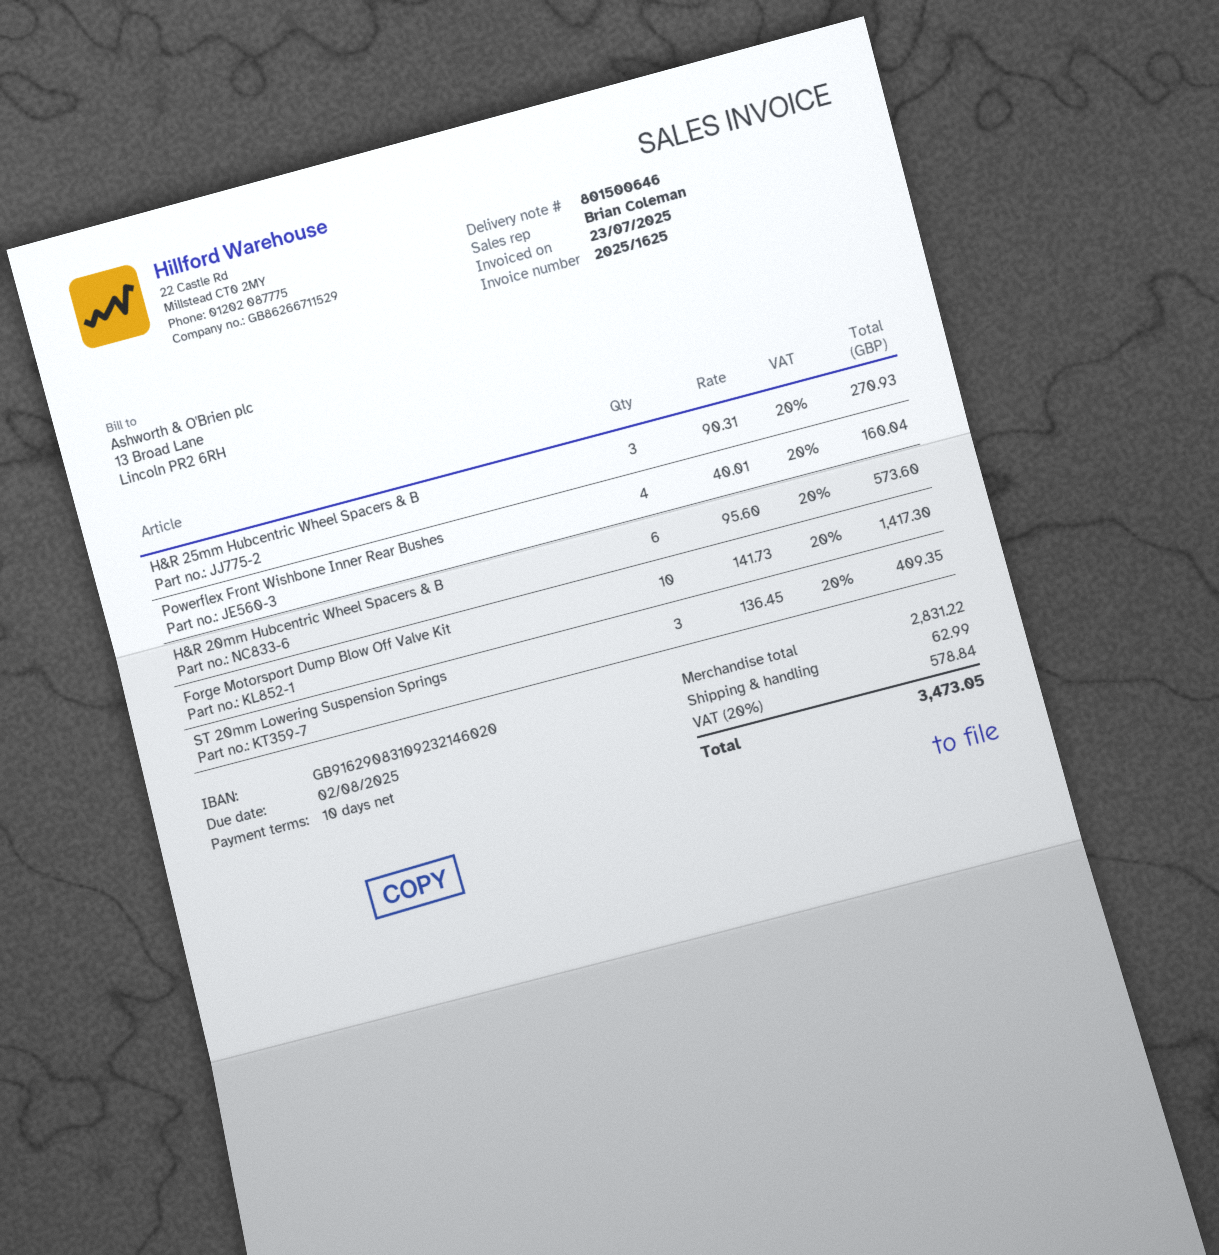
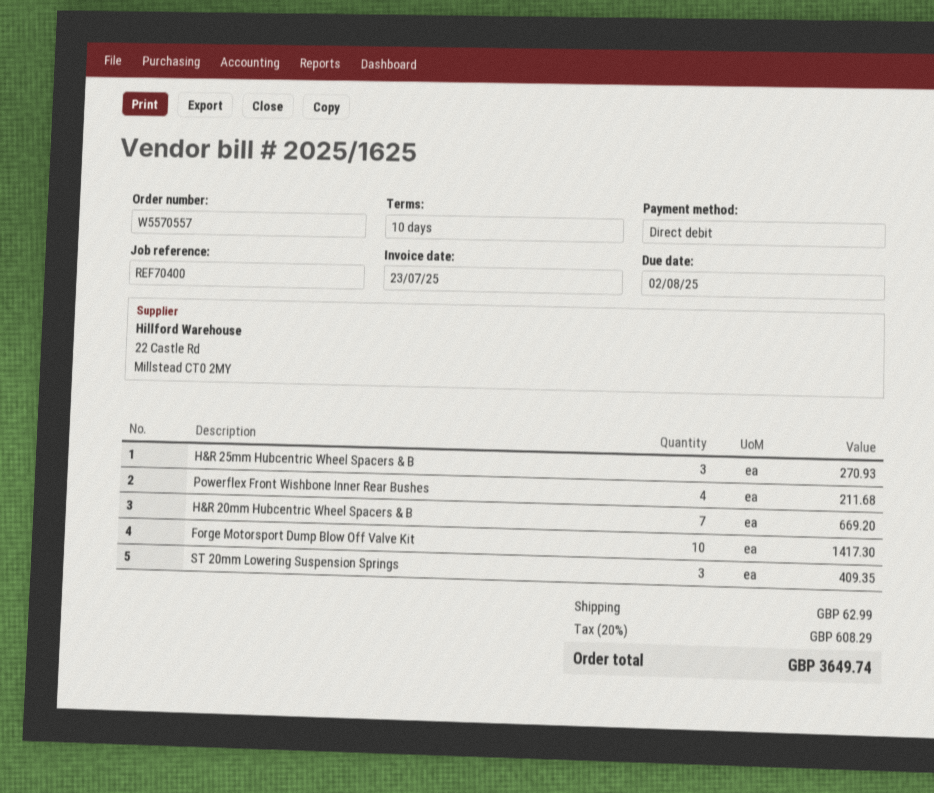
Powerflex Front Wishbone Inner Rear Bushes: 4 for 160.04 -> 4 for 211.68
H&R 20mm Hubcentric Wheel Spacers & B: 6 for 573.60 -> 7 for 669.20
tax: 20% = 578.84 -> 20% = 608.29
total: 3473.05 -> 3649.74

